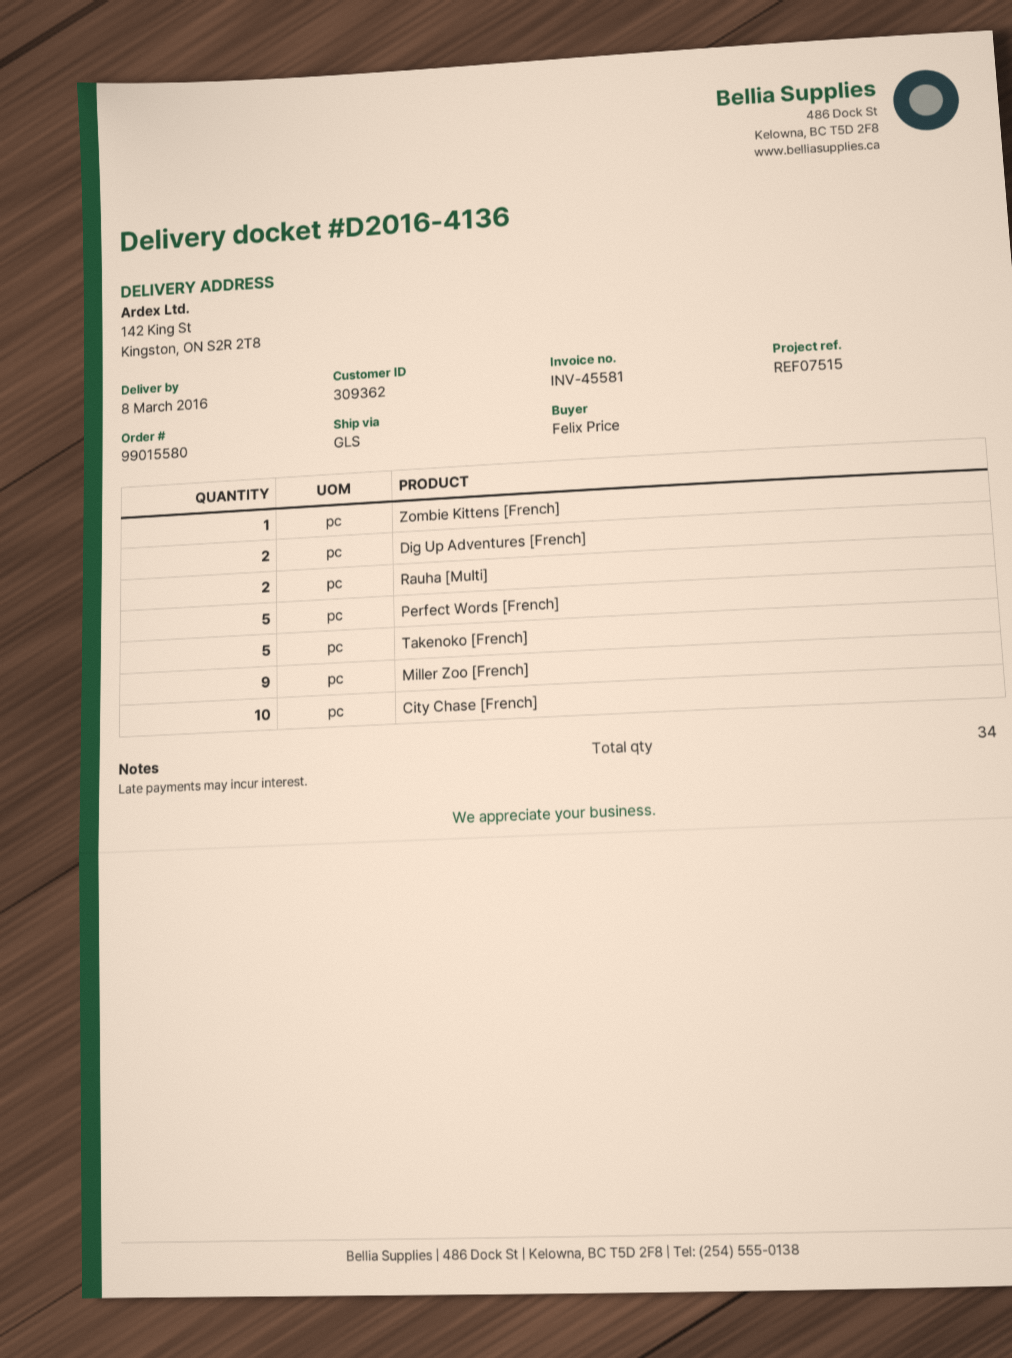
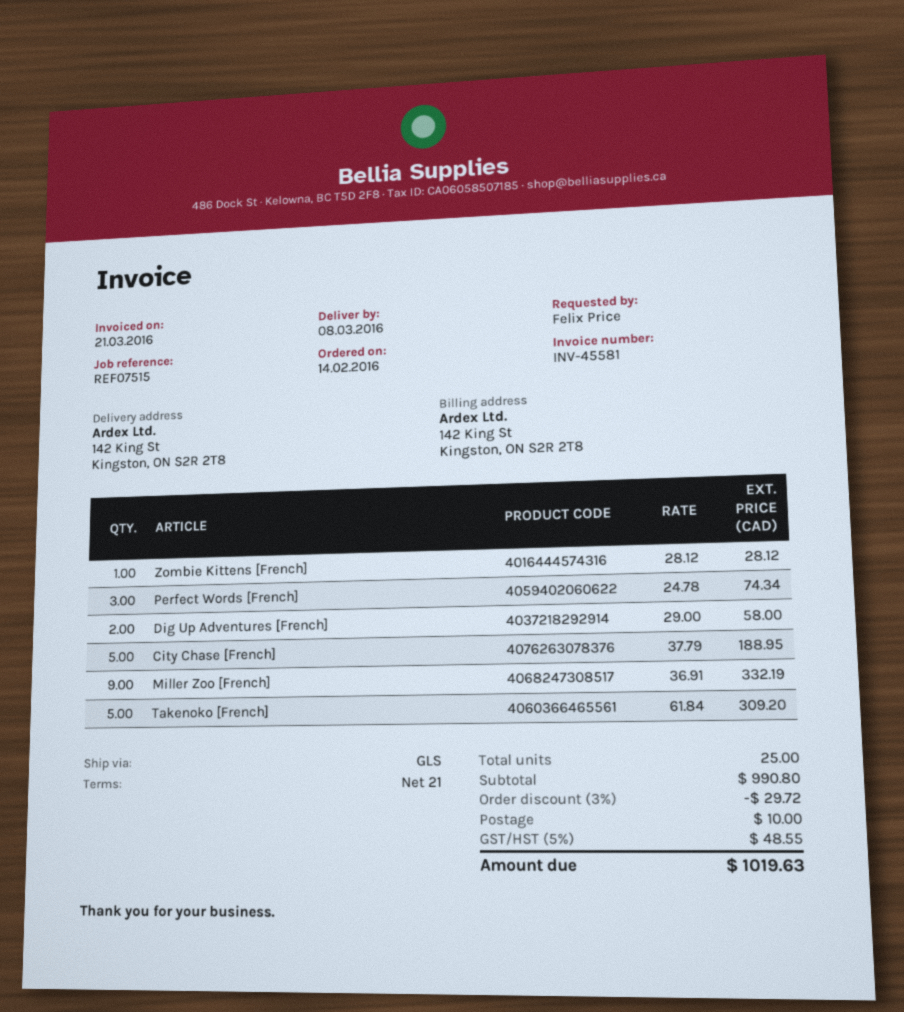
Rauha [Multi]: 2 -> none
Perfect Words [French]: 5 -> 3
City Chase [French]: 10 -> 5
total quantity: 34 -> 25

